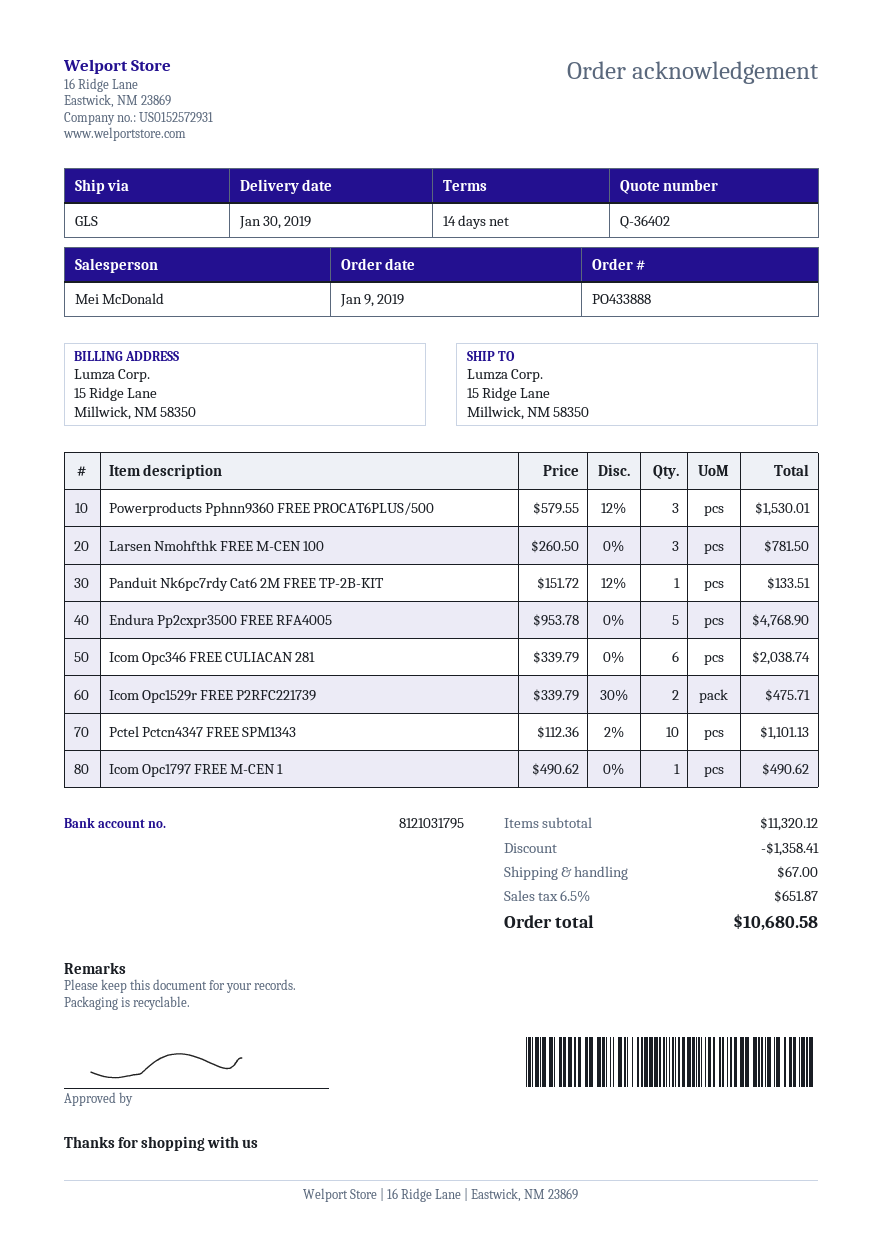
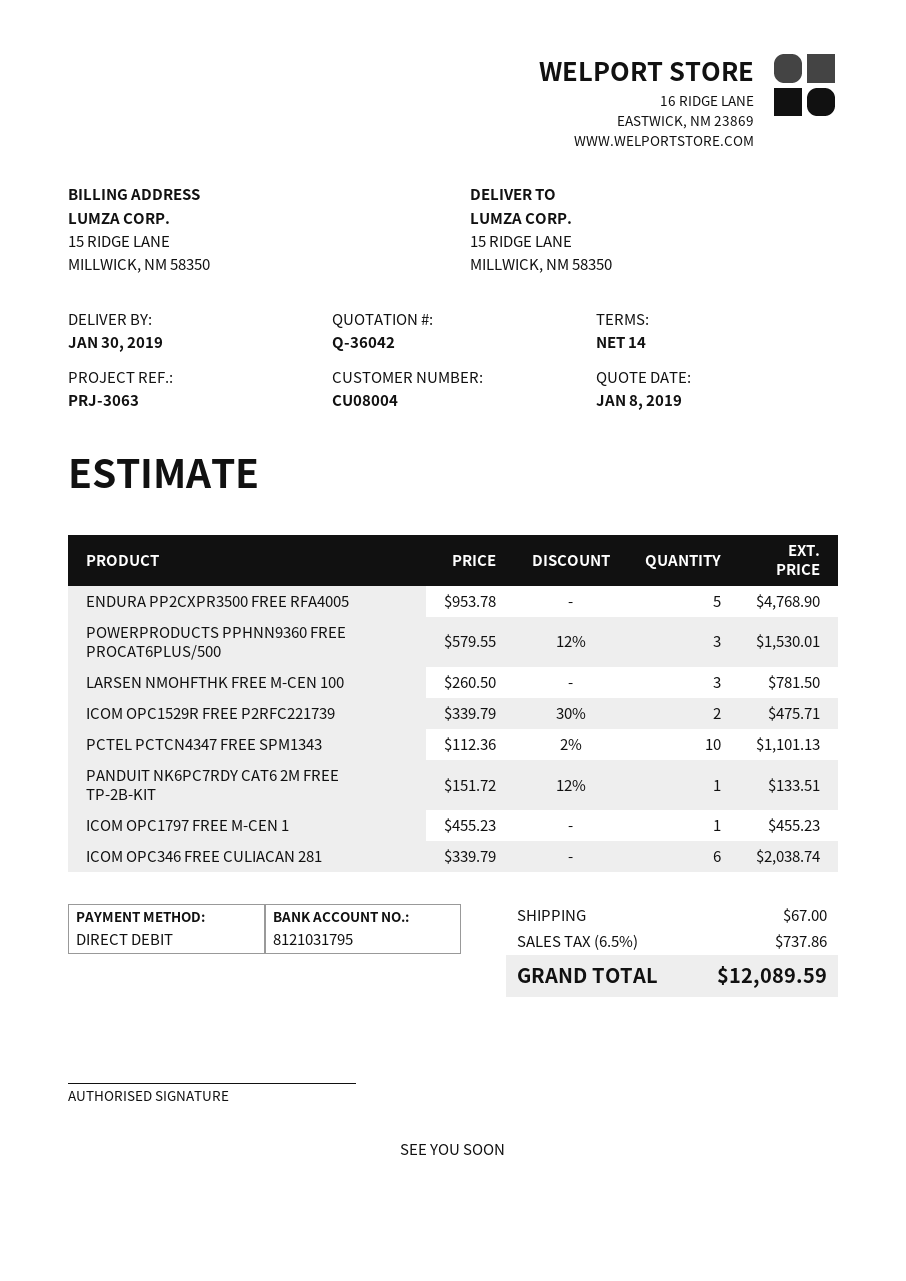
quote number: Q-36402 -> Q-36042
Icom Opc1797 FREE M-CEN 1: 1 x 490.62 = 490.62 -> 1 x 455.23 = 455.23
discount: 1358.41 -> none
tax: 6.5% = 651.87 -> 6.5% = 737.86
total: 10680.58 -> 12089.59

